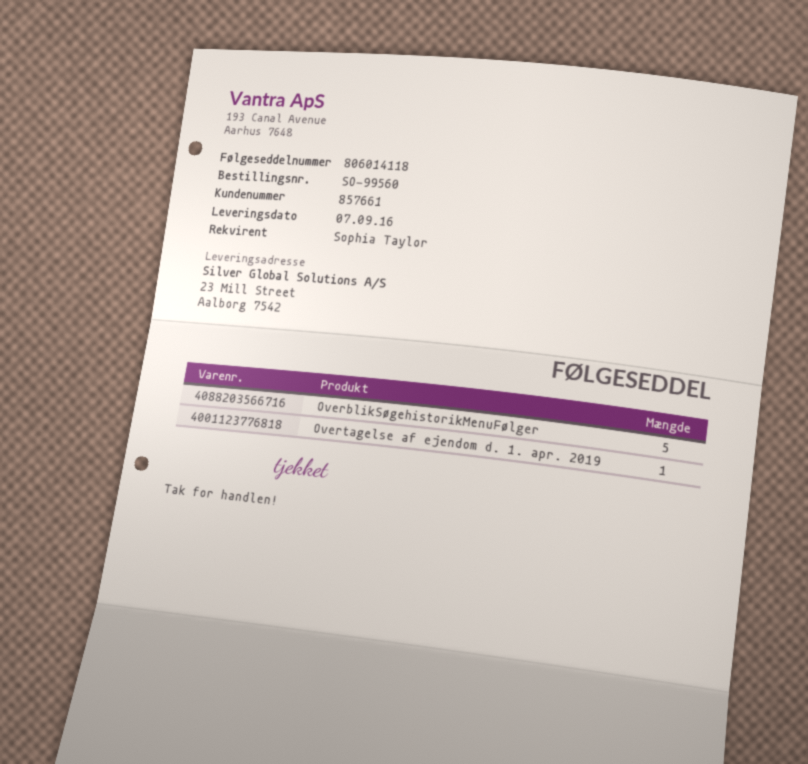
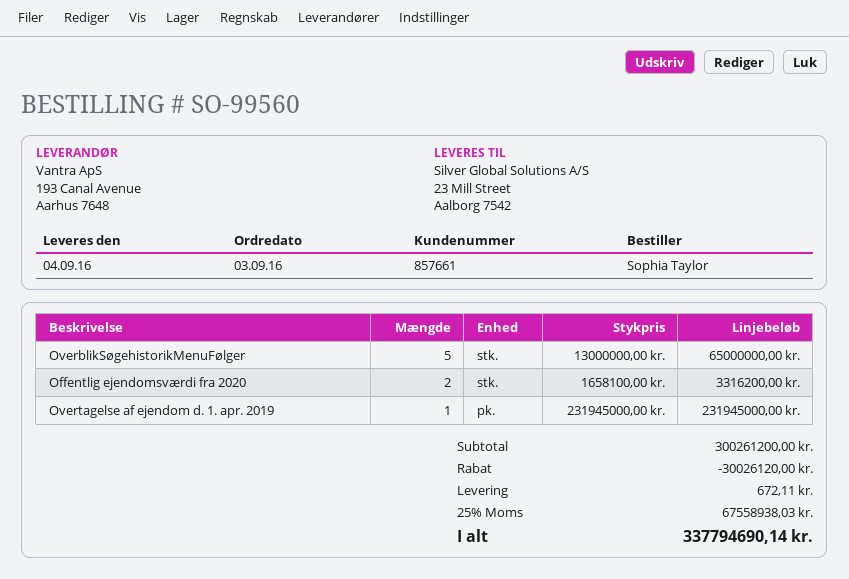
delivery date: 2016-09-07 -> 2016-09-04
Offentlig ejendomsværdi fra 2020: none -> 2

